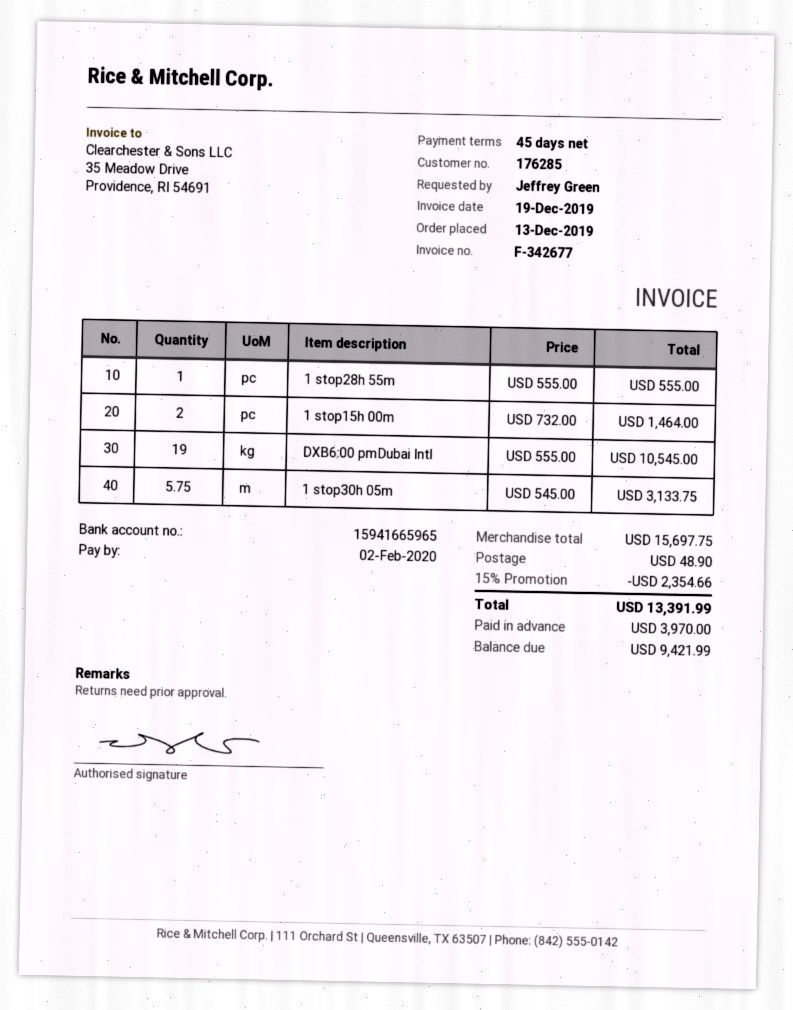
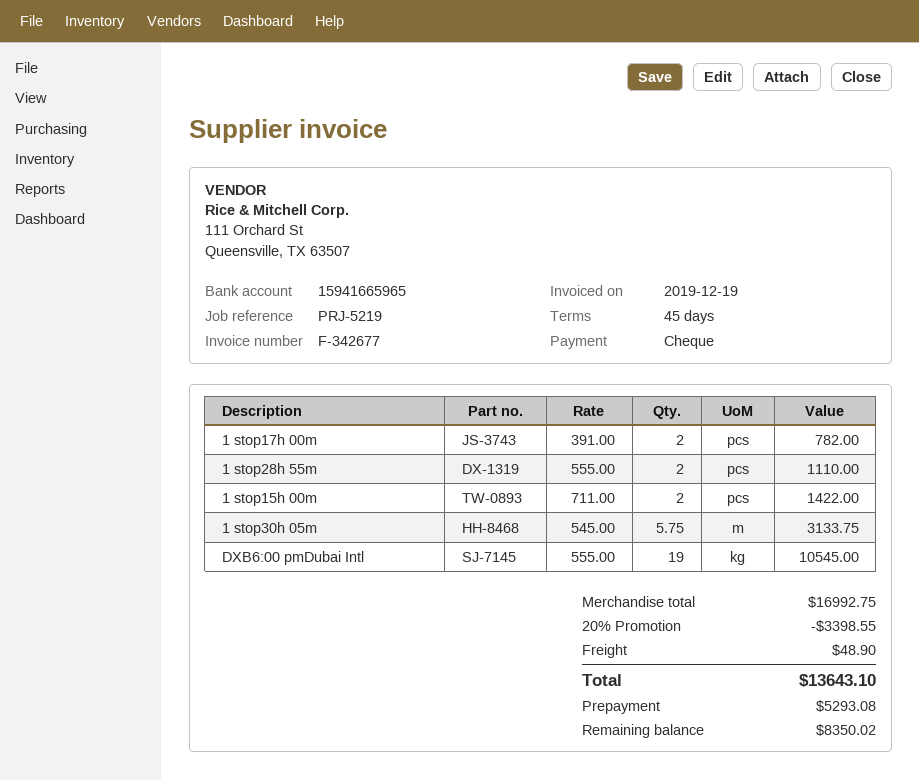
1 stop28h 55m: 1 x 555.00 = 555.00 -> 2 x 555.00 = 1110.00
1 stop15h 00m: 2 x 732.00 = 1464.00 -> 2 x 711.00 = 1422.00
1 stop17h 00m: none -> 2 x 391.00 = 782.00
subtotal: 15697.75 -> 16992.75
discount: 15% = 2354.66 -> 20% = 3398.55
total: 13391.99 -> 13643.10
deposit: 3970.00 -> 5293.08
balance: 9421.99 -> 8350.02

